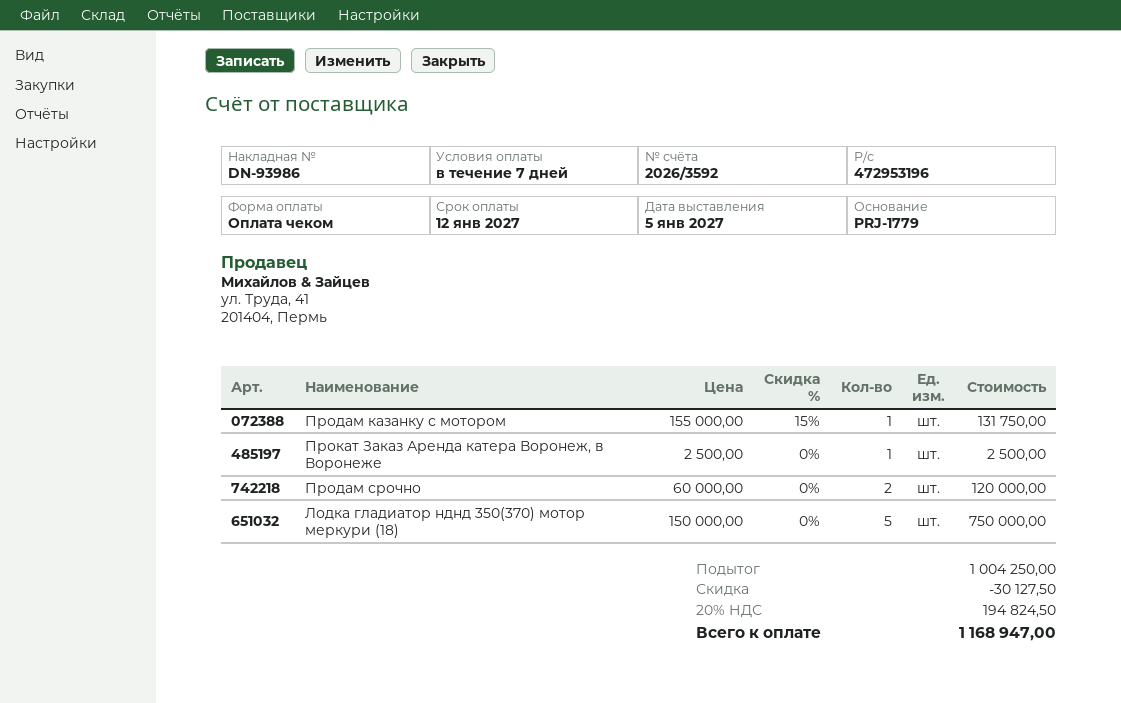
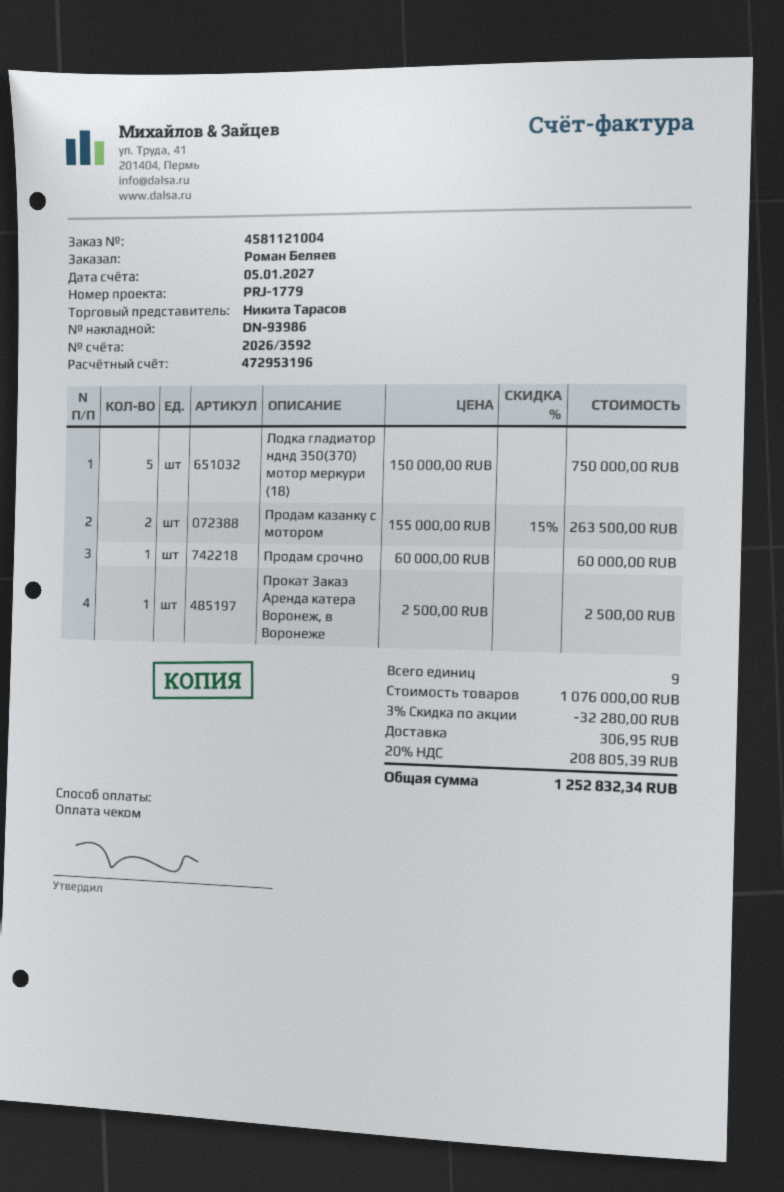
Продам казанку с мотором: 1 x 155000.00 - 15% = 131750.00 -> 2 x 155000.00 - 15% = 263500.00
Продам срочно: 2 x 60000.00 = 120000.00 -> 1 x 60000.00 = 60000.00
subtotal: 1004250.00 -> 1076000.00
discount: 30127.50 -> 32280.00
shipping: none -> 306.95
tax: 20% = 194824.50 -> 20% = 208805.39
total: 1168947.00 -> 1252832.34

